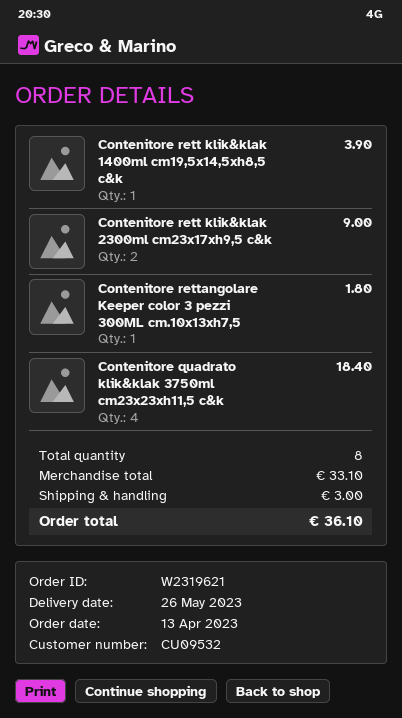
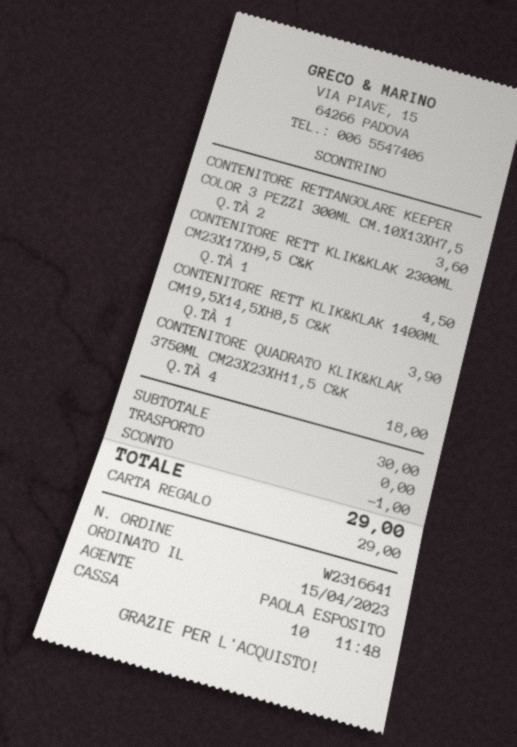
order number: W2319621 -> W2316641
order date: 2023-04-13 -> 2023-04-15
Contenitore rett klik&klak 2300ml cm23x17xh9,5 c&k: 2 for 9.00 -> 1 for 4.50
Contenitore rettangolare Keeper color 3 pezzi 300ML cm.10x13xh7,5: 1 for 1.80 -> 2 for 3.60
Contenitore quadrato klik&klak 3750ml cm23x23xh11,5 c&k: 4 for 18.40 -> 4 for 18.00
subtotal: 33.10 -> 30.00
discount: none -> 1.00
shipping: 3.00 -> 0.00
total: 36.10 -> 29.00

